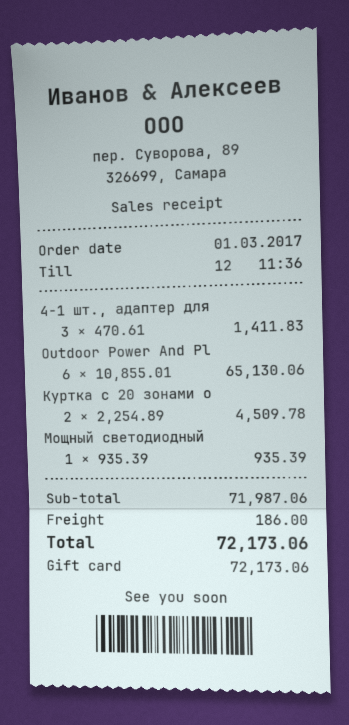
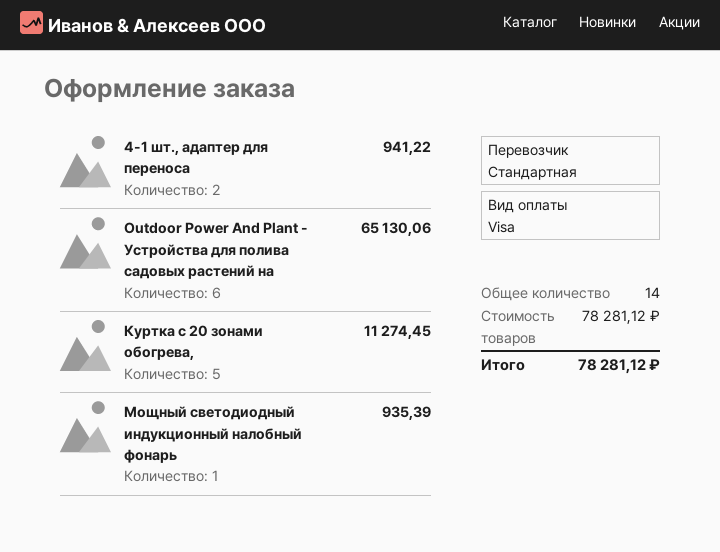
payment method: gift card -> Visa
4-1 шт., адаптер для: 3 for 1411.83 -> 2 for 941.22
Куртка с 20 зонами о: 2 for 4509.78 -> 5 for 11274.45
subtotal: 71987.06 -> 78281.12
shipping: 186.00 -> none
total: 72173.06 -> 78281.12

